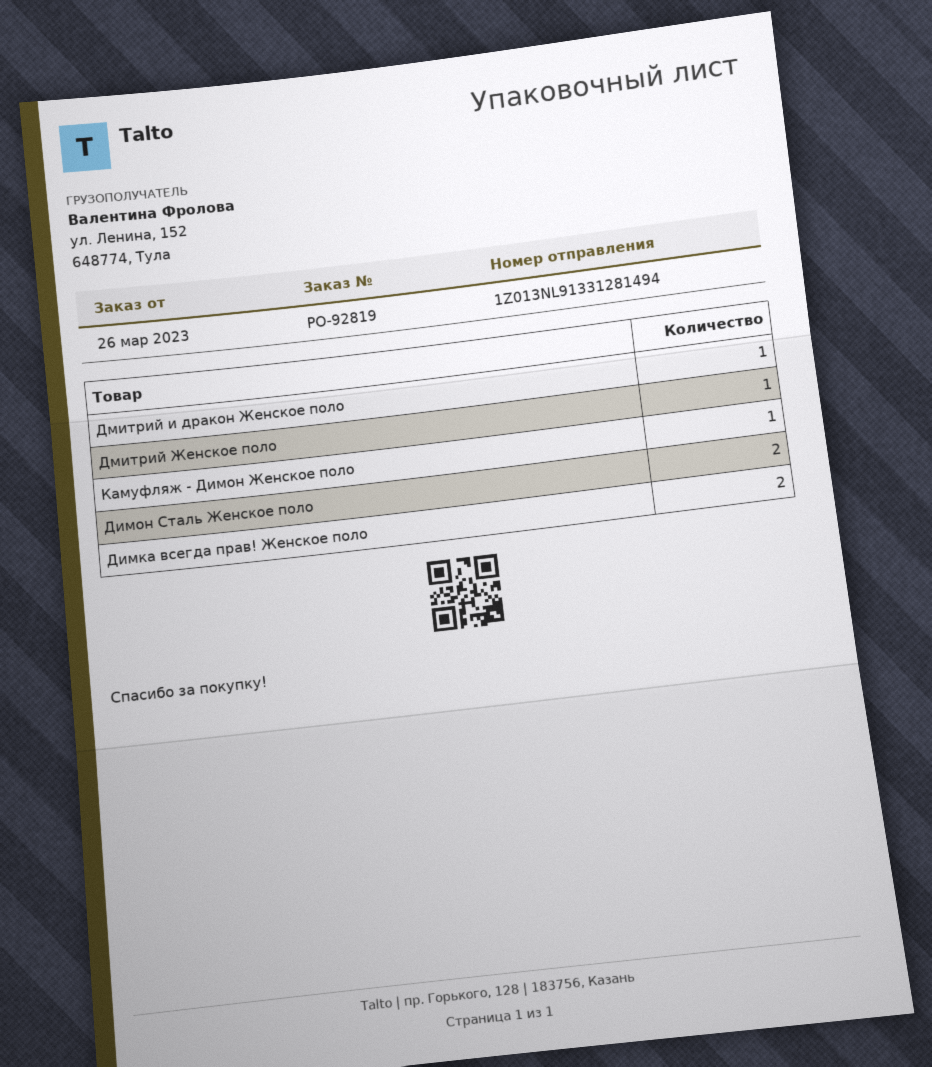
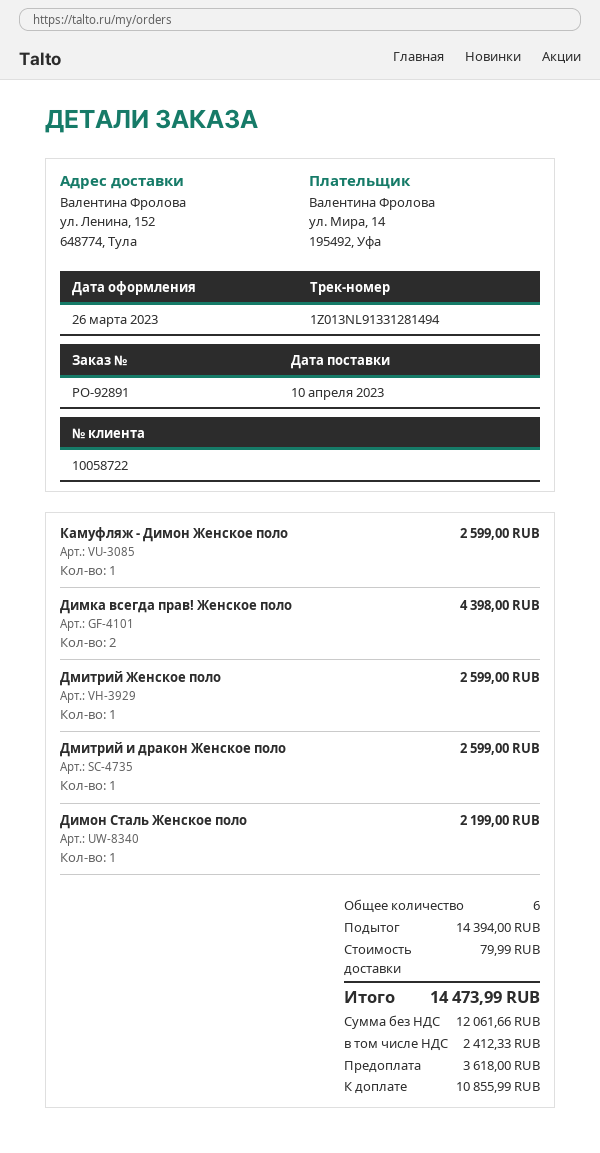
order number: PO-92819 -> PO-92891
Димон Сталь Женское поло: 2 -> 1

